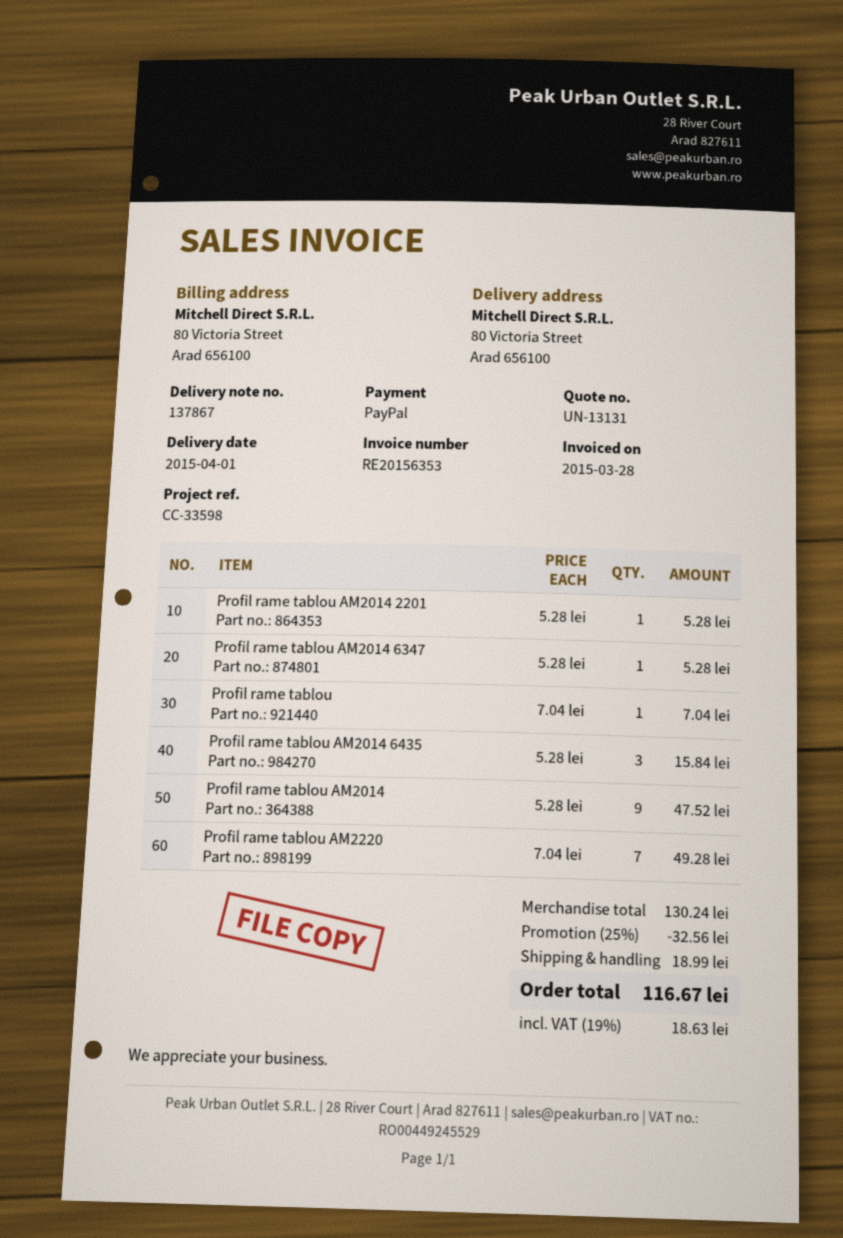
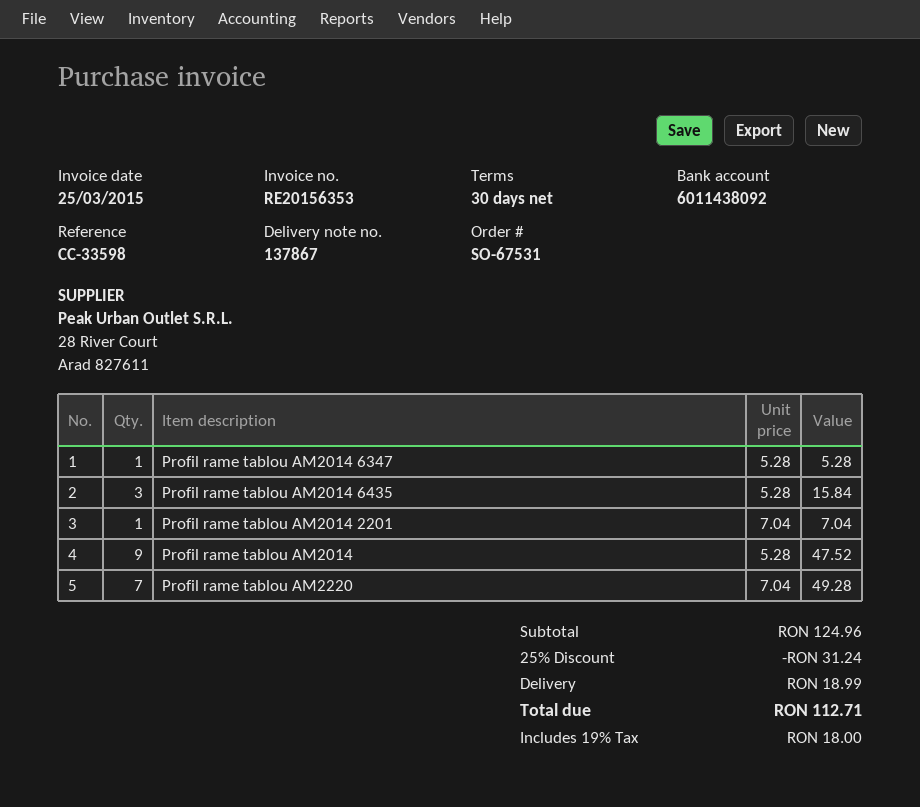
invoice date: 2015-03-28 -> 2015-03-25
Profil rame tablou AM2014 2201: 1 x 5.28 = 5.28 -> 1 x 7.04 = 7.04
Profil rame tablou: 1 x 7.04 = 7.04 -> none
subtotal: 130.24 -> 124.96
discount: 25% = 32.56 -> 25% = 31.24
tax: 19% = 18.63 -> 19% = 18.00
total: 116.67 -> 112.71

